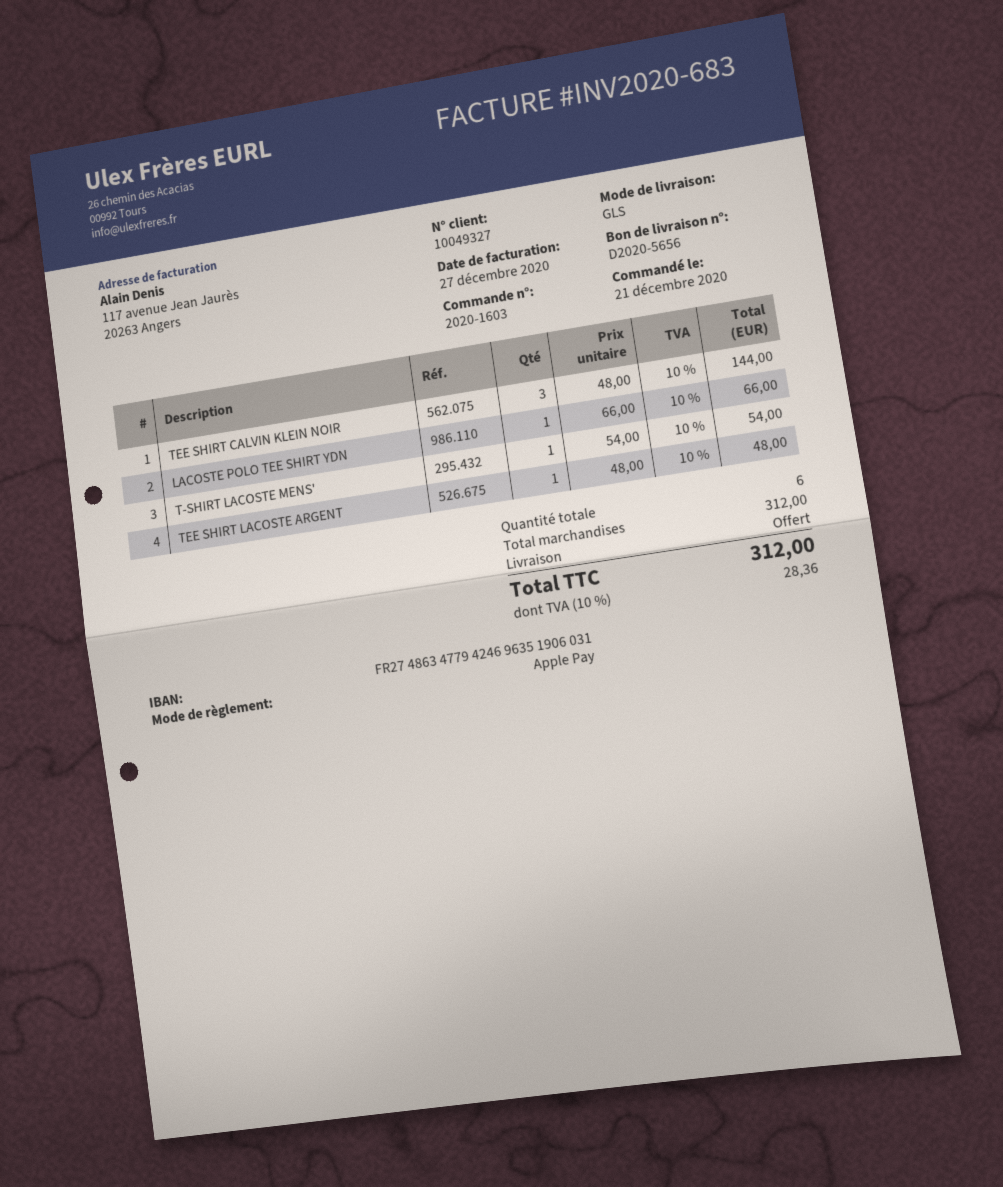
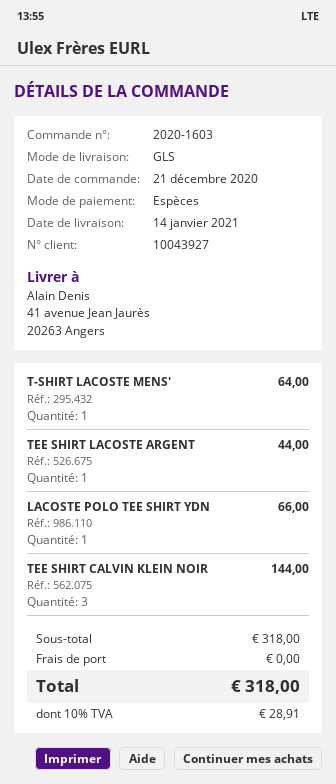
customer number: 10049327 -> 10043927
payment method: Apple Pay -> cash
T-SHIRT LACOSTE MENS': 1 for 54.00 -> 1 for 64.00
TEE SHIRT LACOSTE ARGENT: 1 for 48.00 -> 1 for 44.00
subtotal: 312.00 -> 318.00
tax: 10% = 28.36 -> 10% = 28.91
total: 312.00 -> 318.00

